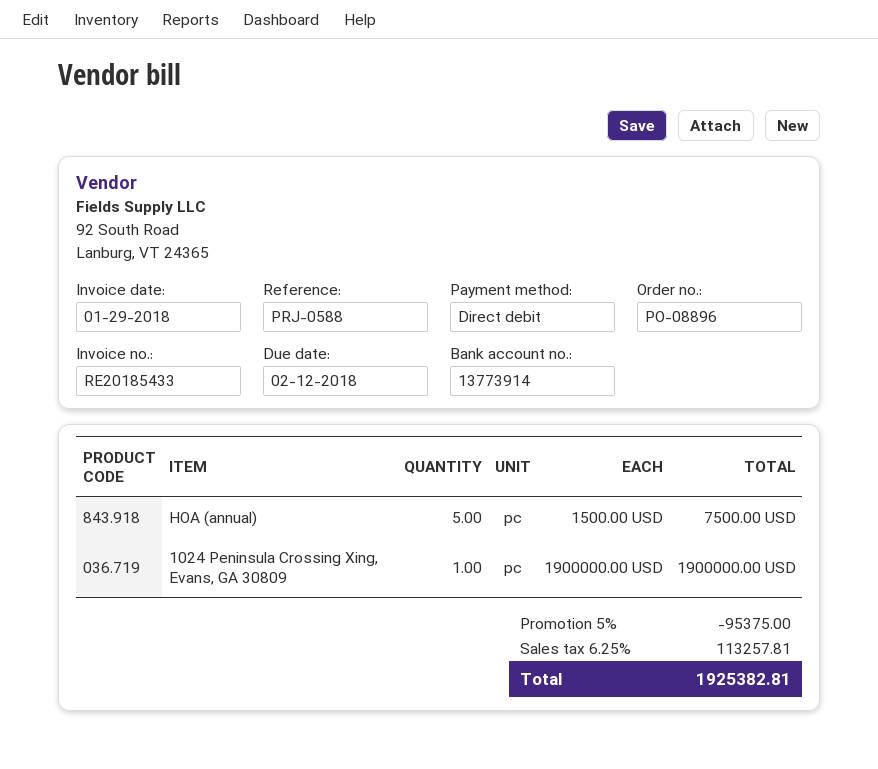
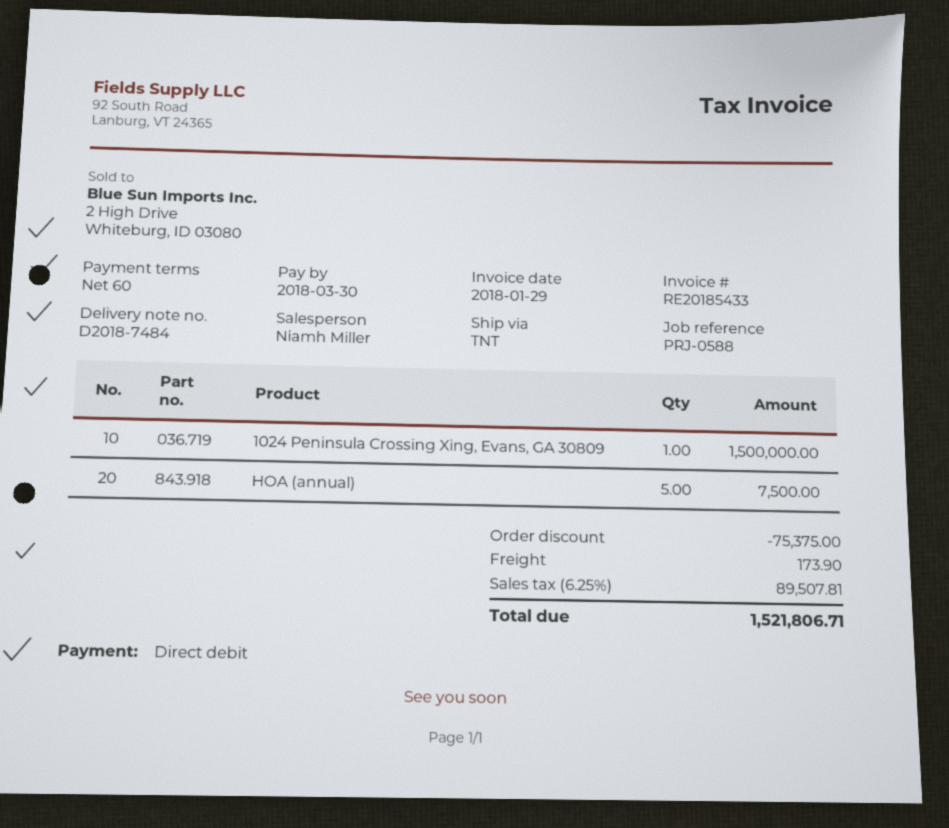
due date: 2018-02-12 -> 2018-03-30
1024 Peninsula Crossing Xing, Evans, GA 30809: 1 for 1900000.00 -> 1 for 1500000.00
discount: 95375.00 -> 75375.00
shipping: none -> 173.90
tax: 6.25% = 113257.81 -> 6.25% = 89507.81
total: 1925382.81 -> 1521806.71

